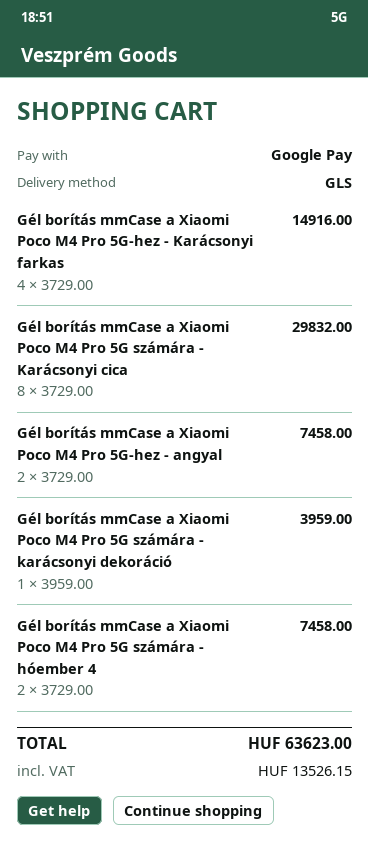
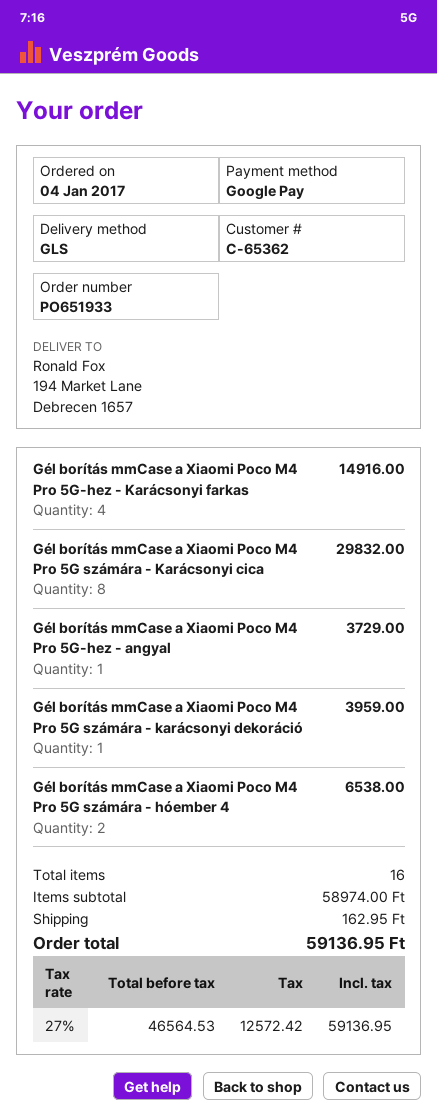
Gél borítás mmCase a Xiaomi Poco M4 Pro 5G-hez - angyal: 2 for 7458.00 -> 1 for 3729.00
Gél borítás mmCase a Xiaomi Poco M4 Pro 5G számára - hóember 4: 2 for 7458.00 -> 2 for 6538.00
shipping: none -> 162.95
tax: 13526.15 -> 12572.42
total: 63623.00 -> 59136.95

